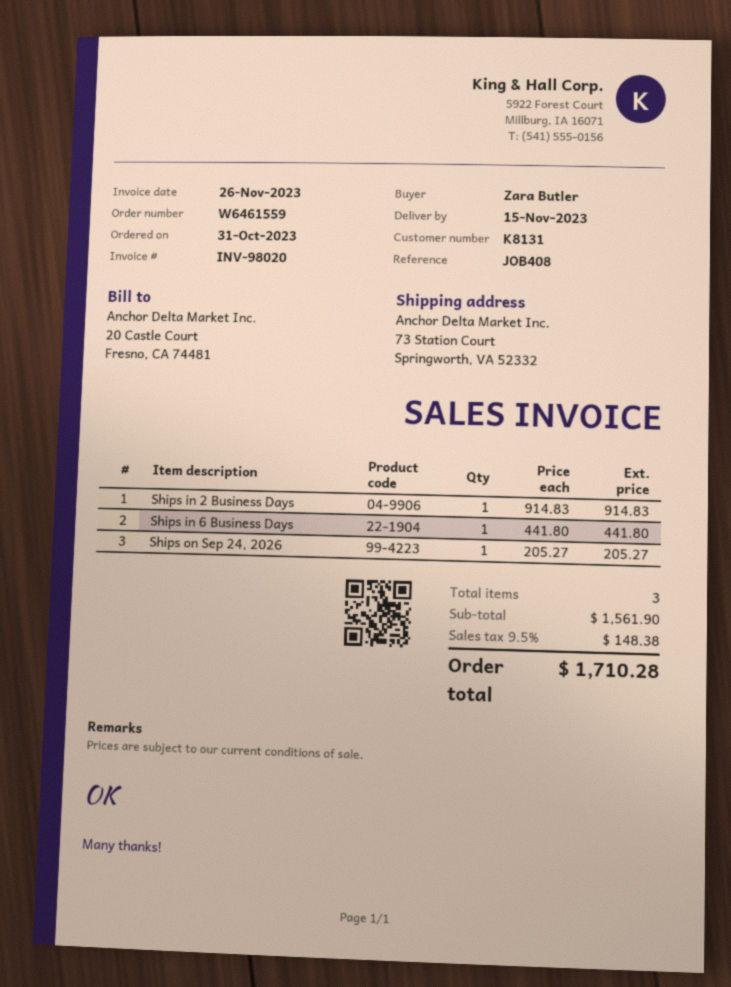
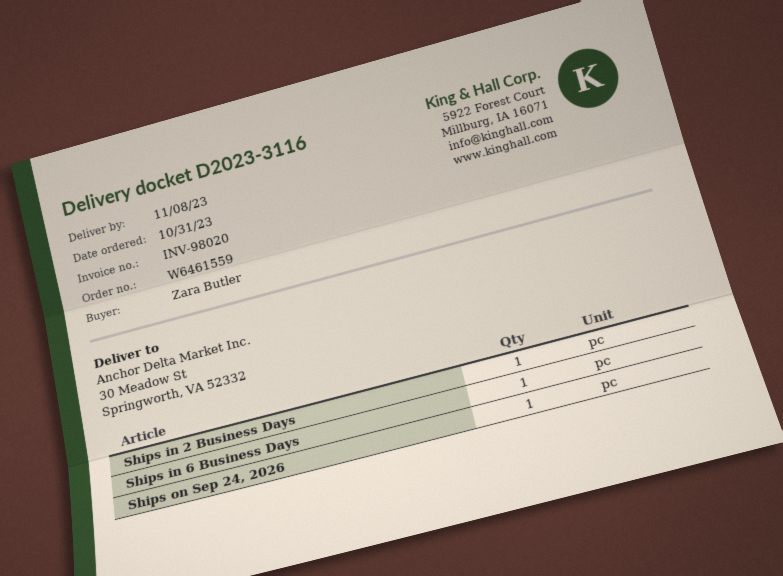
delivery date: 2023-11-15 -> 2023-11-08
ship to: 73 Station Court, Springworth, VA 52332 -> 30 Meadow St, Springworth, VA 52332

